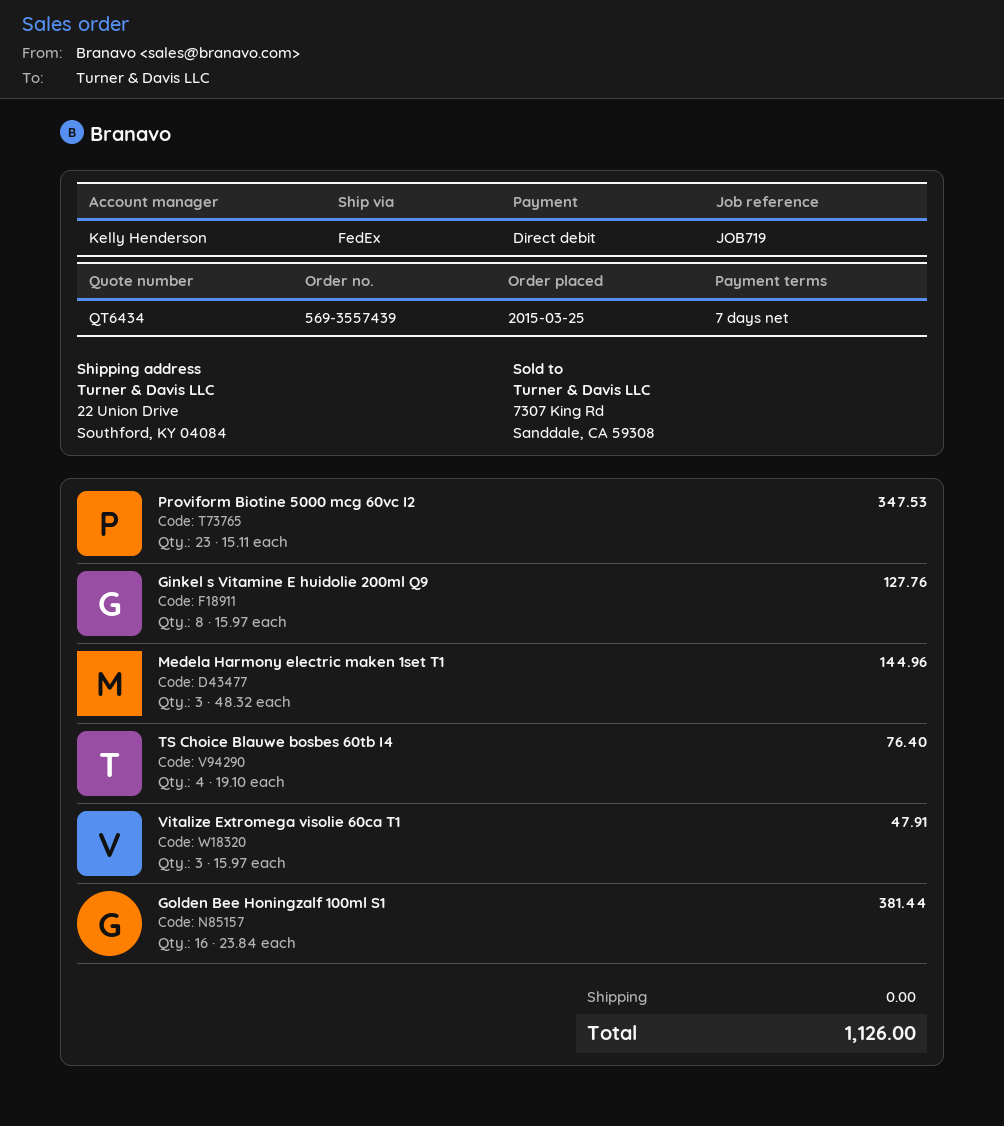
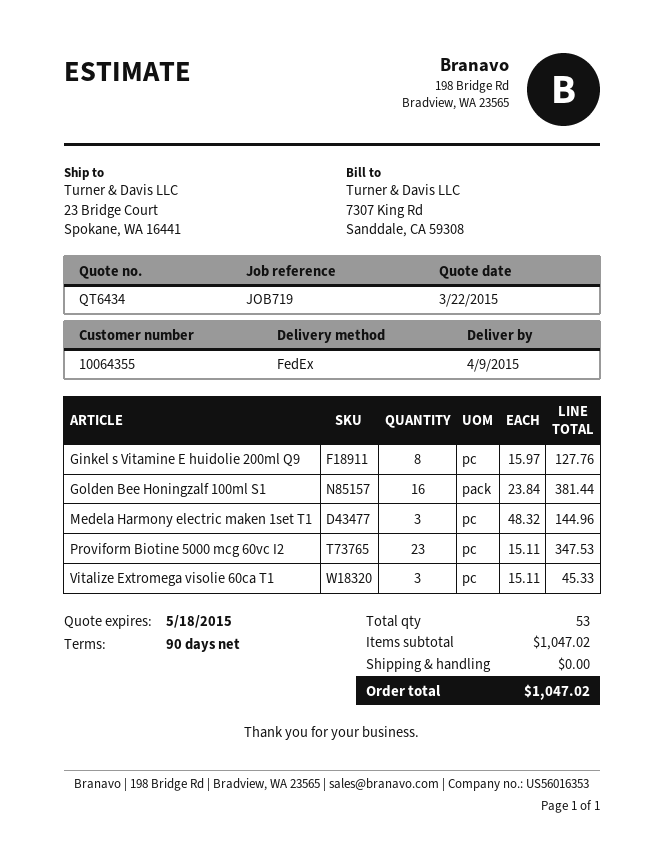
payment terms: 7 days -> 90 days
ship to: 22 Union Drive, Southford, KY 04084 -> 23 Bridge Court, Spokane, WA 16441
TS Choice Blauwe bosbes 60tb I4: 4 x 19.10 = 76.40 -> none
Vitalize Extromega visolie 60ca T1: 3 x 15.97 = 47.91 -> 3 x 15.11 = 45.33
total: 1126.00 -> 1047.02

